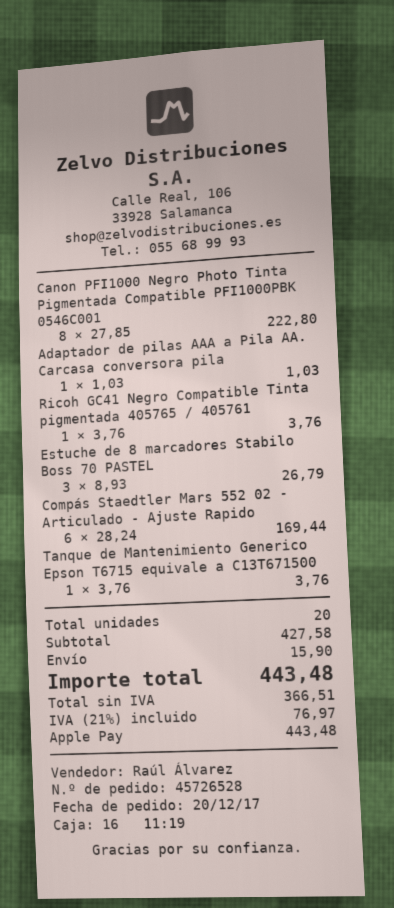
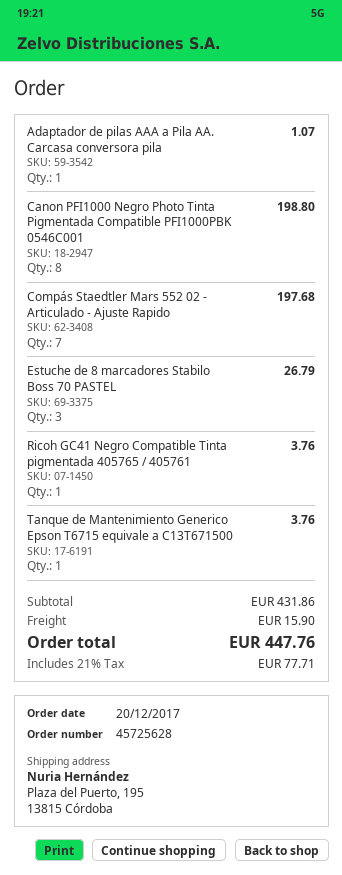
order number: 45726528 -> 45725628
Canon PFI1000 Negro Photo Tinta Pigmentada Compatible PFI1000PBK 0546C001: 8 for 222.80 -> 8 for 198.80
Adaptador de pilas AAA a Pila AA. Carcasa conversora pila: 1 for 1.03 -> 1 for 1.07
Compás Staedtler Mars 552 02 - Articulado - Ajuste Rapido: 6 for 169.44 -> 7 for 197.68
subtotal: 427.58 -> 431.86
tax: 21% = 76.97 -> 21% = 77.71
total: 443.48 -> 447.76

